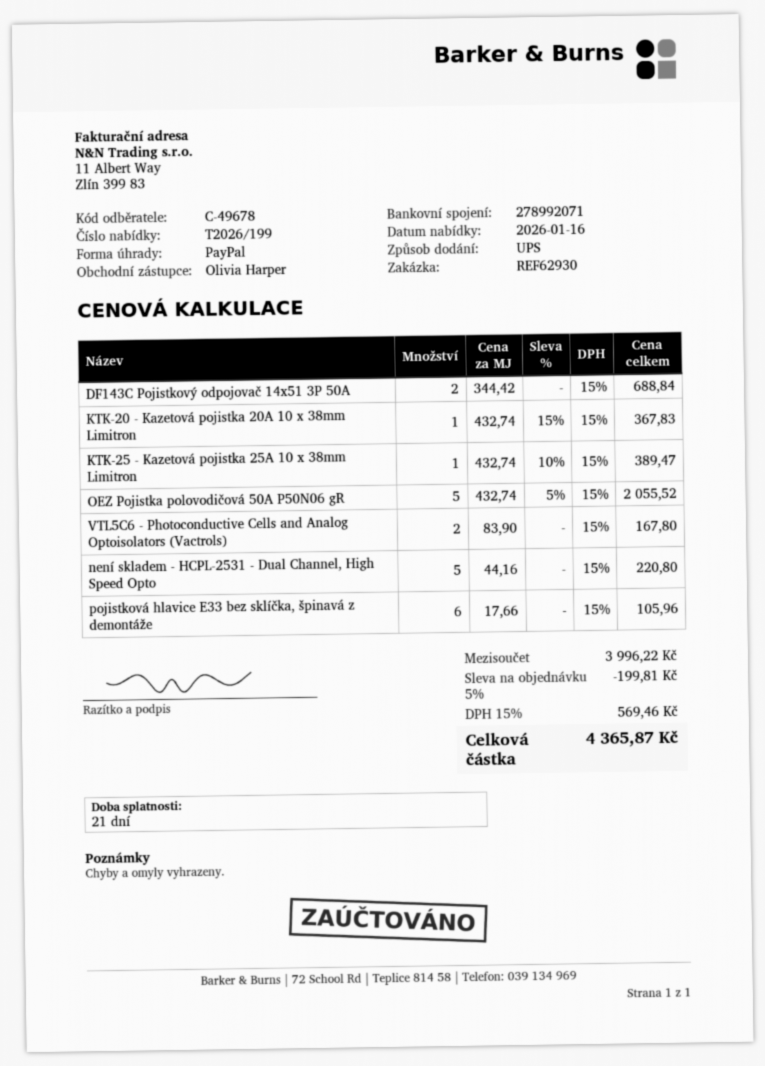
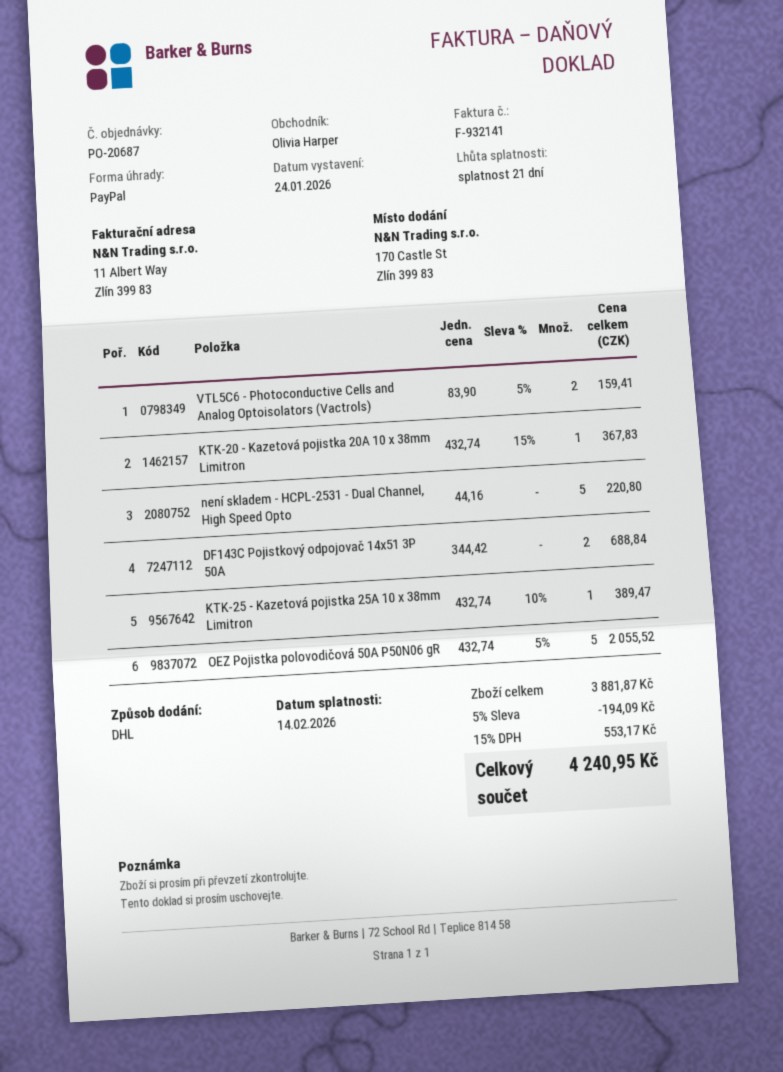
shipping method: UPS -> DHL
VTL5C6 - Photoconductive Cells and Analog Optoisolators (Vactrols): 2 x 83.90 = 167.80 -> 2 x 83.90 - 5% = 159.41
pojistková hlavice E33 bez sklíčka, špinavá z demontáže: 6 x 17.66 = 105.96 -> none
subtotal: 3996.22 -> 3881.87
discount: 5% = 199.81 -> 5% = 194.09
tax: 15% = 569.46 -> 15% = 553.17
total: 4365.87 -> 4240.95

